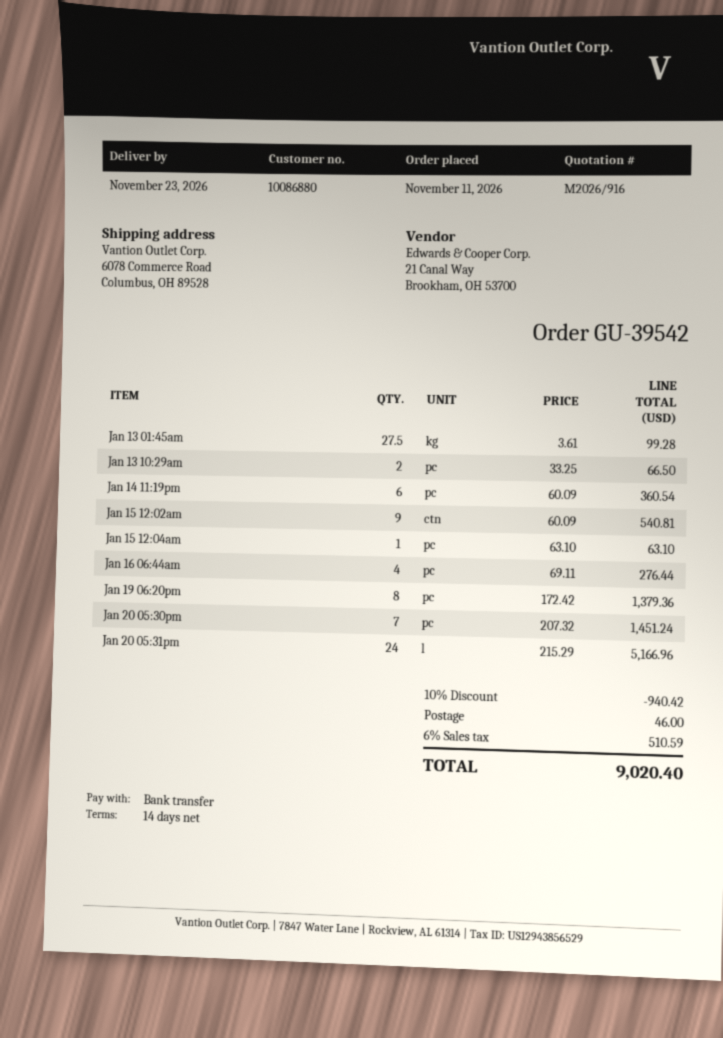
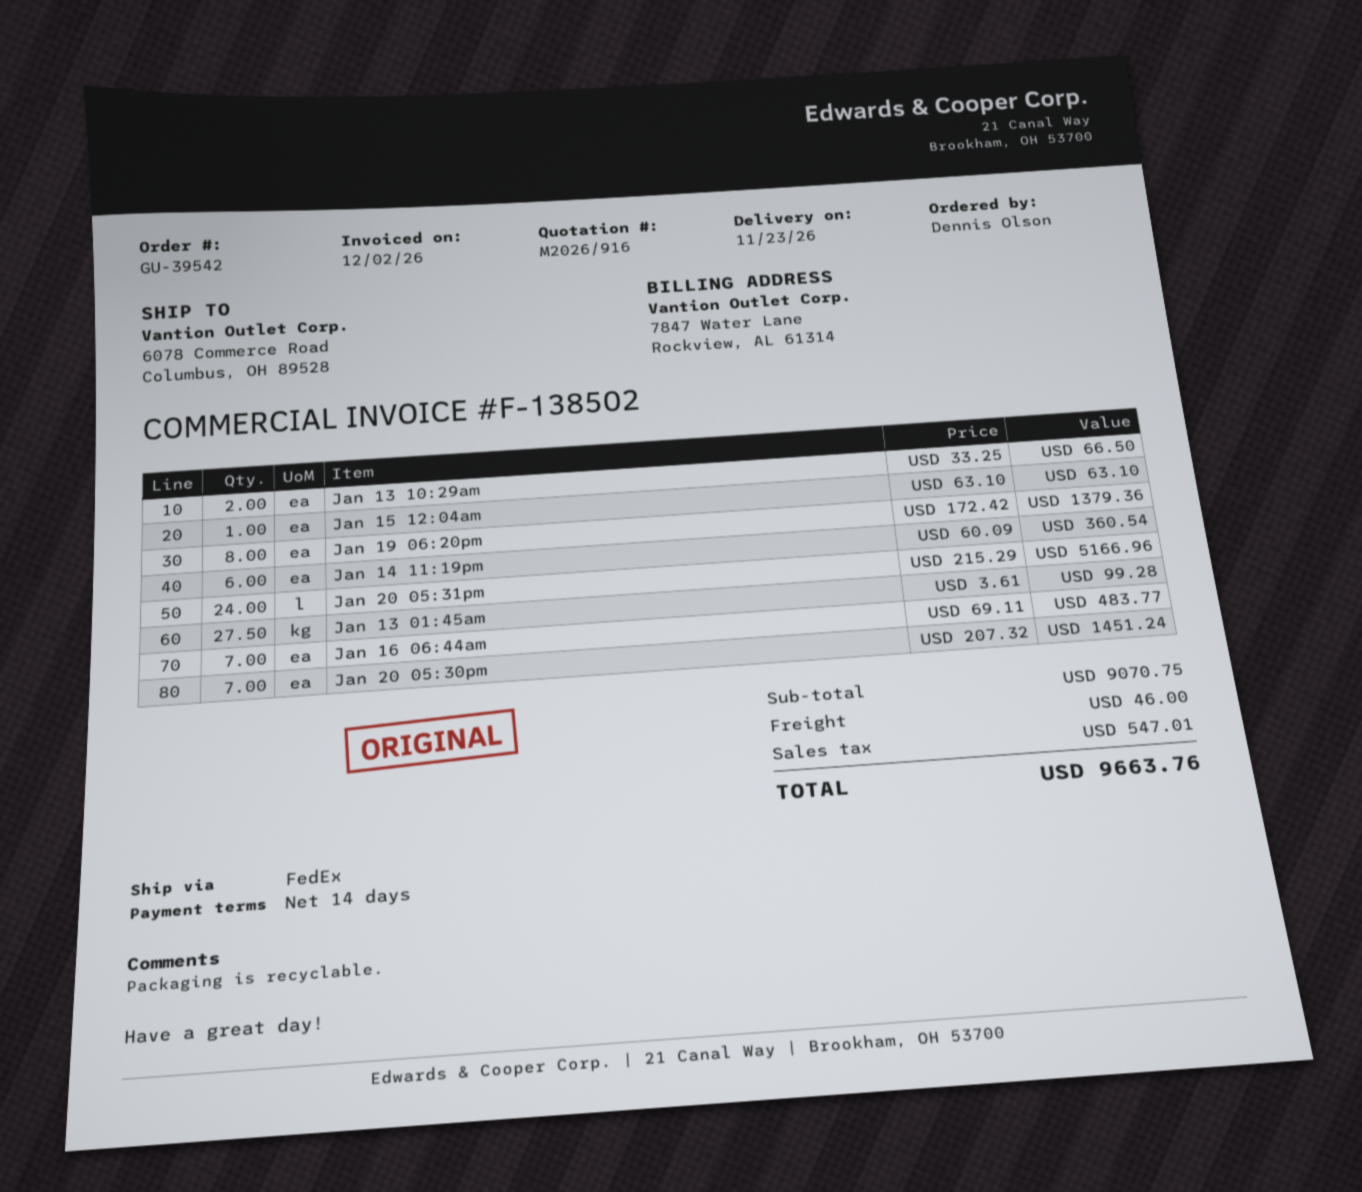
Jan 15 12:02am: 9 x 60.09 = 540.81 -> none
Jan 16 06:44am: 4 x 69.11 = 276.44 -> 7 x 69.11 = 483.77
discount: 10% = 940.42 -> none
tax: 510.59 -> 547.01
total: 9020.40 -> 9663.76

